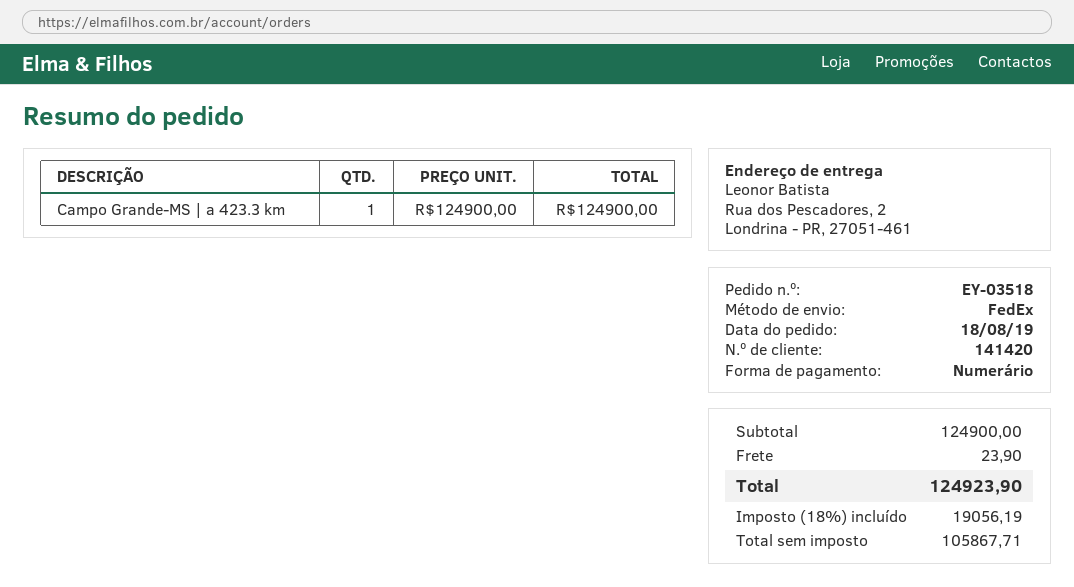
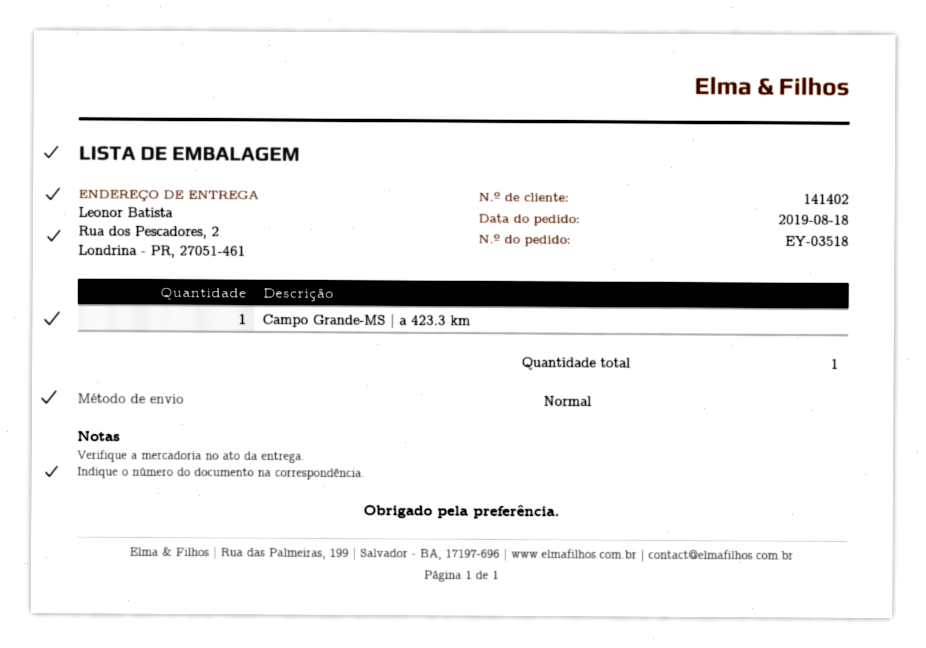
customer number: 141420 -> 141402
shipping method: FedEx -> standard

